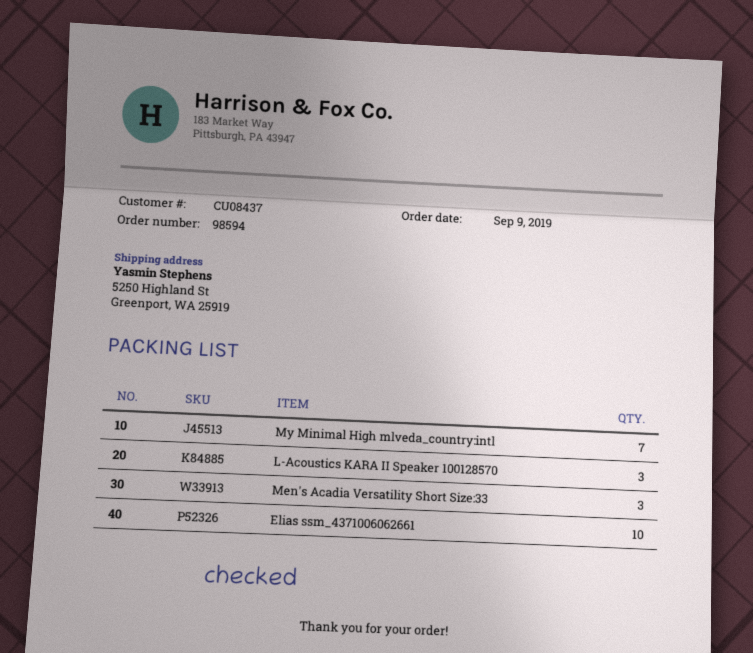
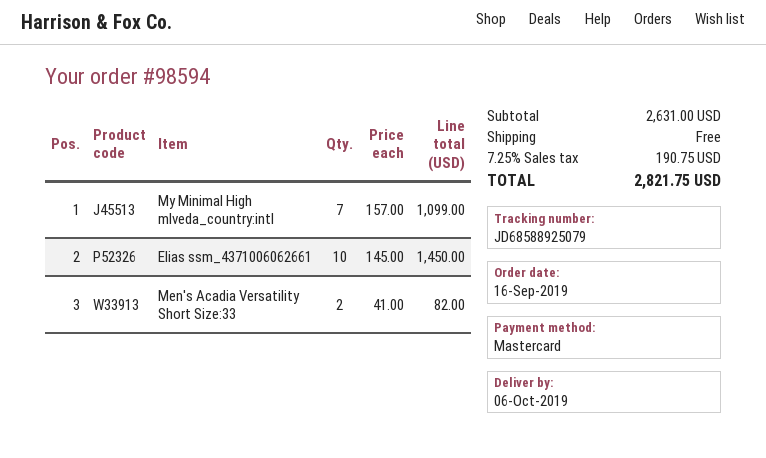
order date: 2019-09-09 -> 2019-09-16
L-Acoustics KARA II Speaker 100128570: 3 -> none
Men's Acadia Versatility Short Size:33: 3 -> 2

